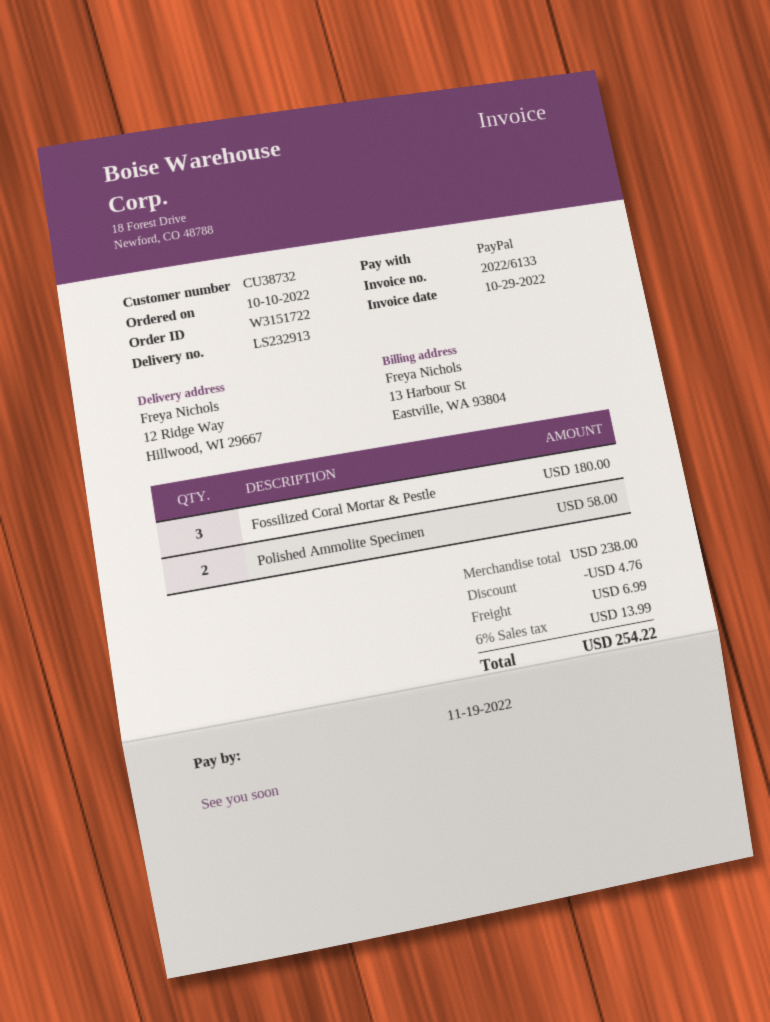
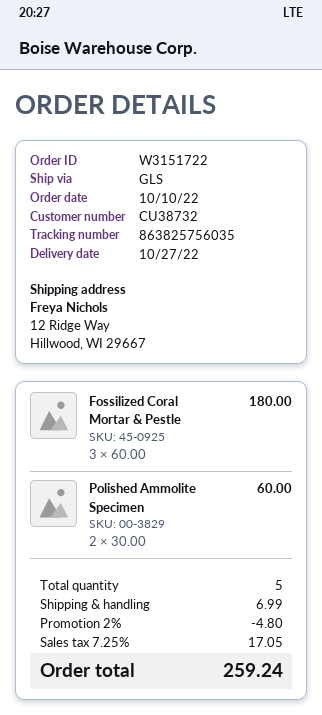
Polished Ammolite Specimen: 2 for 58.00 -> 2 for 60.00
discount: 4.76 -> 4.80
tax: 6% = 13.99 -> 7.25% = 17.05
total: 254.22 -> 259.24

